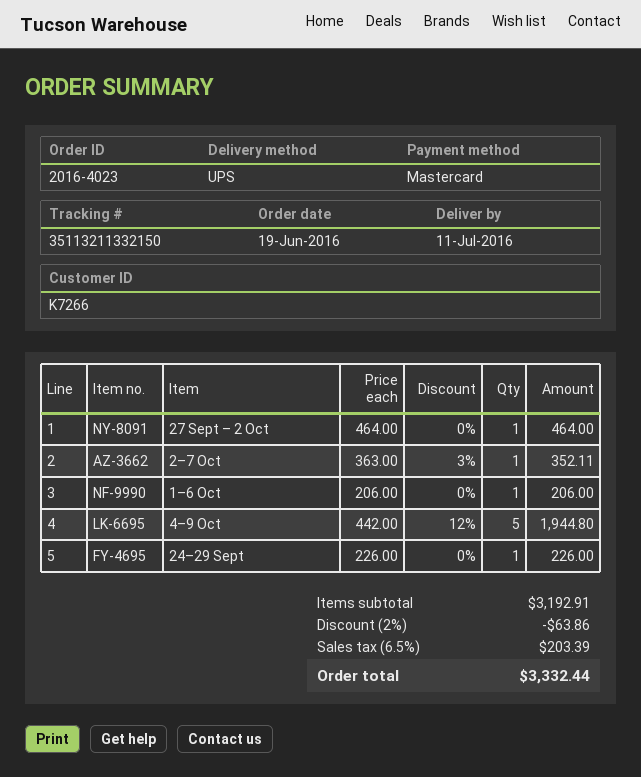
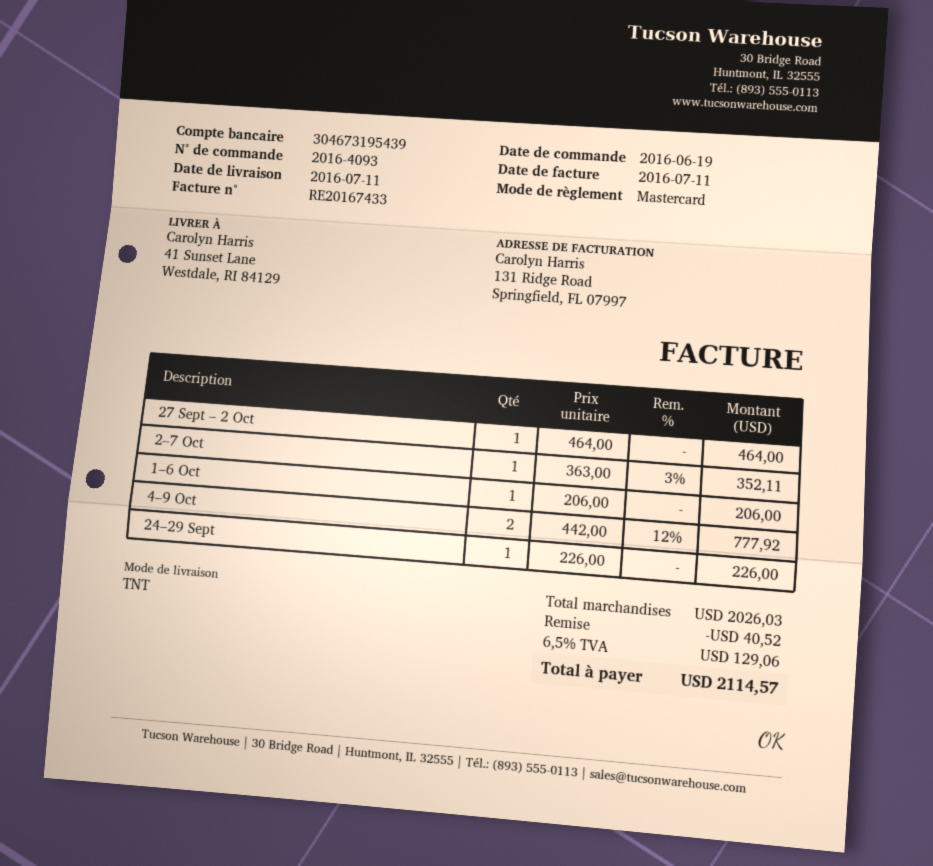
order number: 2016-4023 -> 2016-4093
shipping method: UPS -> TNT
4–9 Oct: 5 x 442.00 - 12% = 1944.80 -> 2 x 442.00 - 12% = 777.92
subtotal: 3192.91 -> 2026.03
discount: 63.86 -> 40.52
tax: 6.5% = 203.39 -> 6.5% = 129.06
total: 3332.44 -> 2114.57

